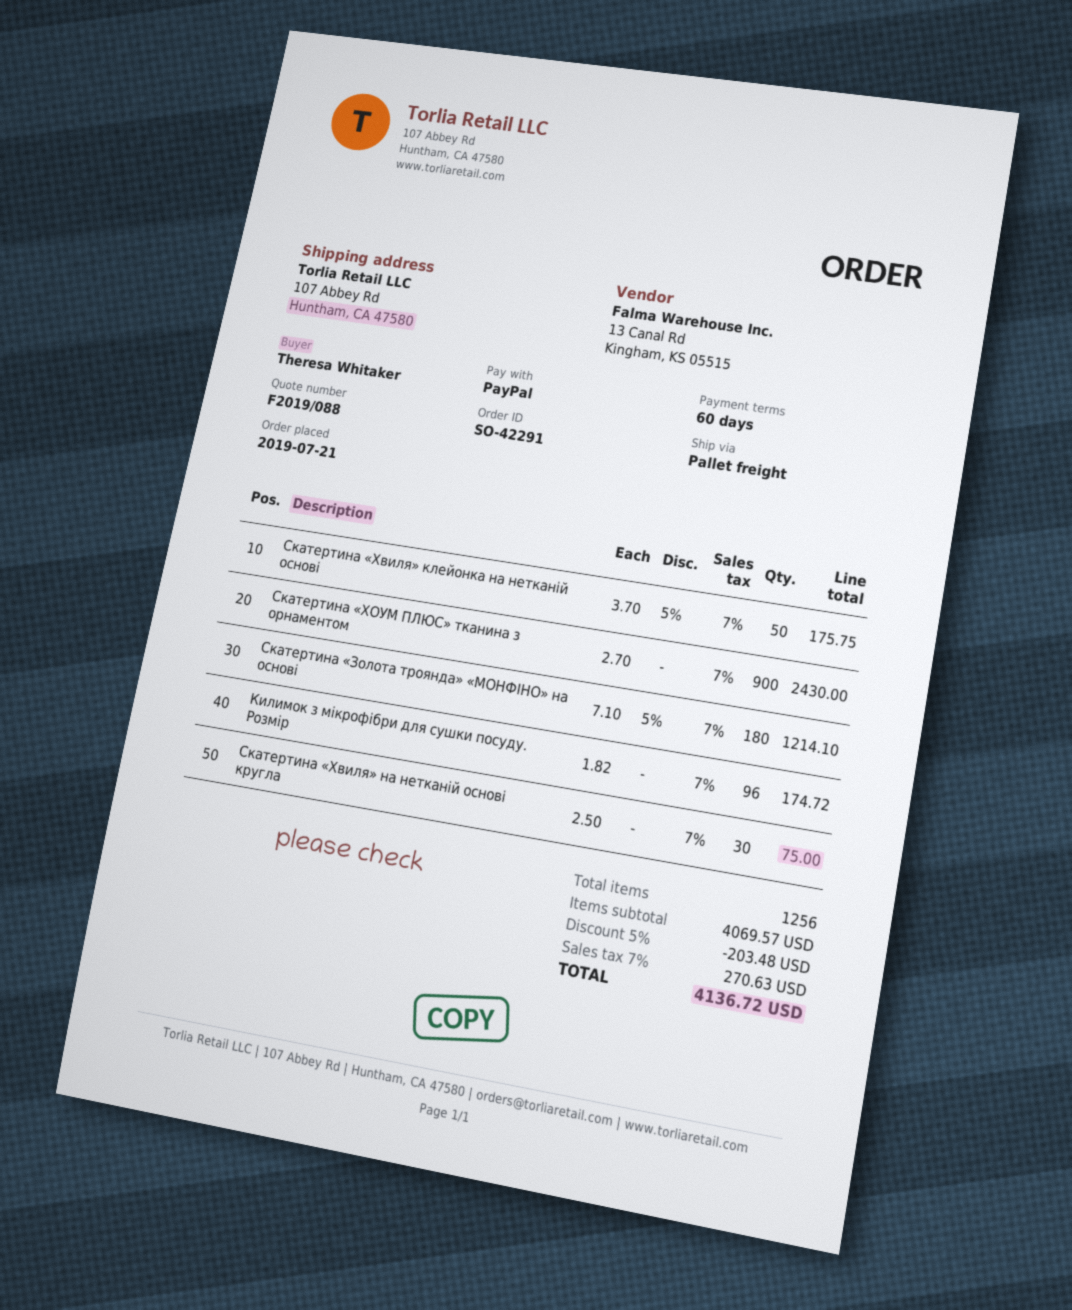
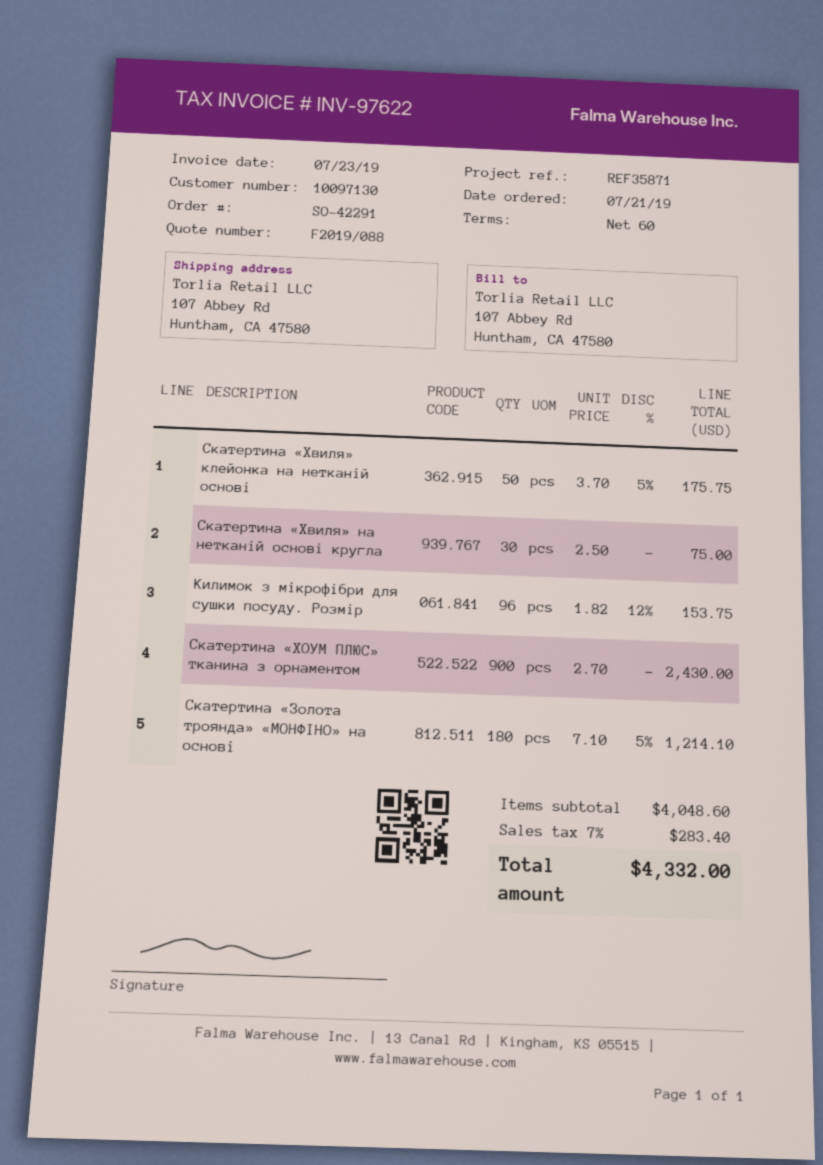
Килимок з мікрофібри для сушки посуду. Розмір: 96 x 1.82 = 174.72 -> 96 x 1.82 - 12% = 153.75
subtotal: 4069.57 -> 4048.60
discount: 5% = 203.48 -> none
tax: 7% = 270.63 -> 7% = 283.40
total: 4136.72 -> 4332.00

